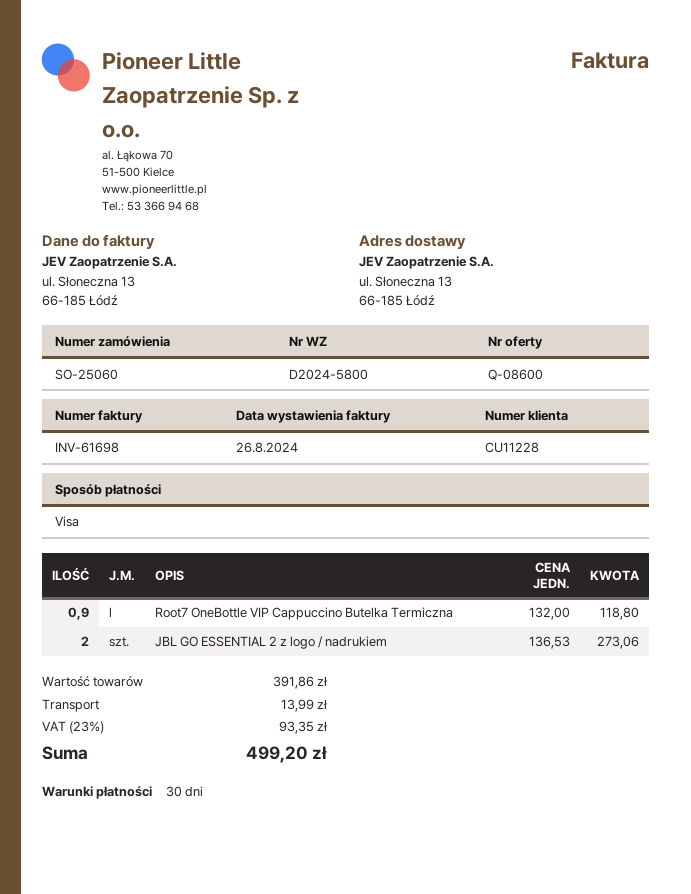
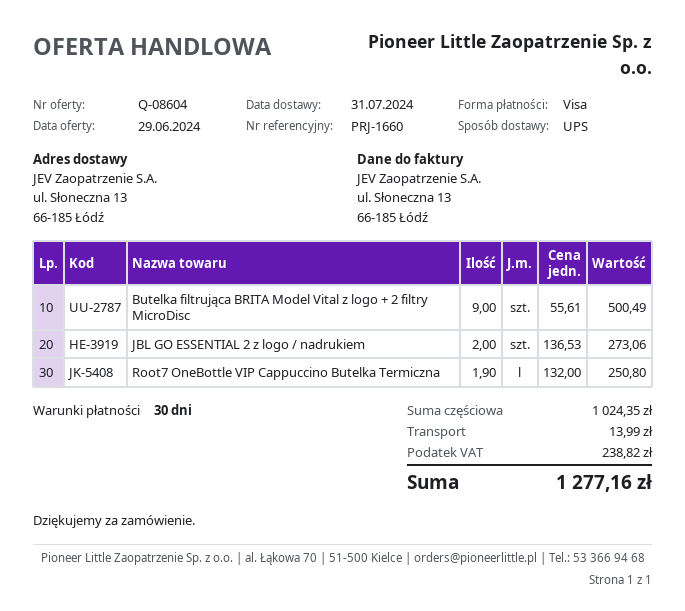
quote number: Q-08600 -> Q-08604
Root7 OneBottle VIP Cappuccino Butelka Termiczna: 0.9 x 132.00 = 118.80 -> 1.9 x 132.00 = 250.80
Butelka filtrująca BRITA Model Vital z logo + 2 filtry MicroDisc: none -> 9 x 55.61 = 500.49
subtotal: 391.86 -> 1024.35
tax: 93.35 -> 238.82
total: 499.20 -> 1277.16

